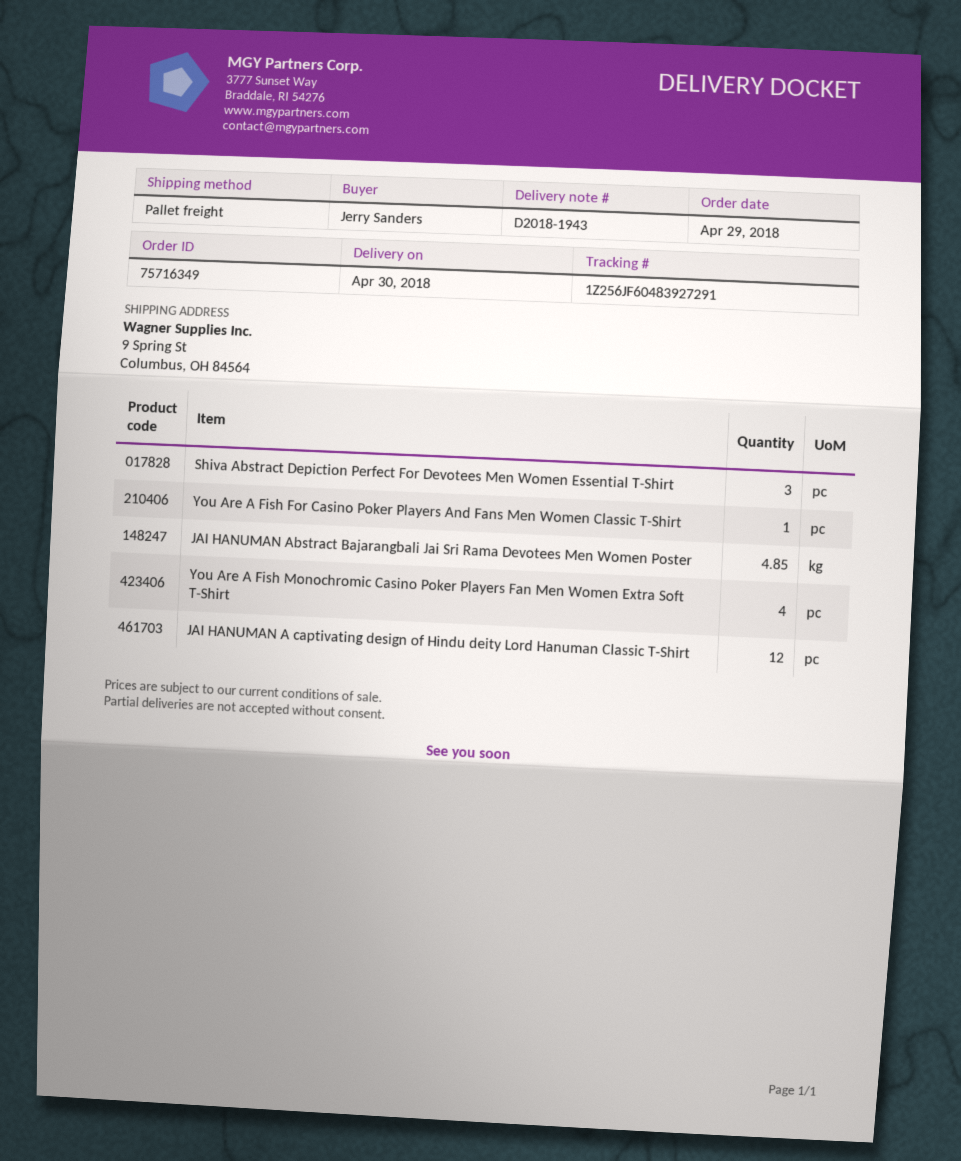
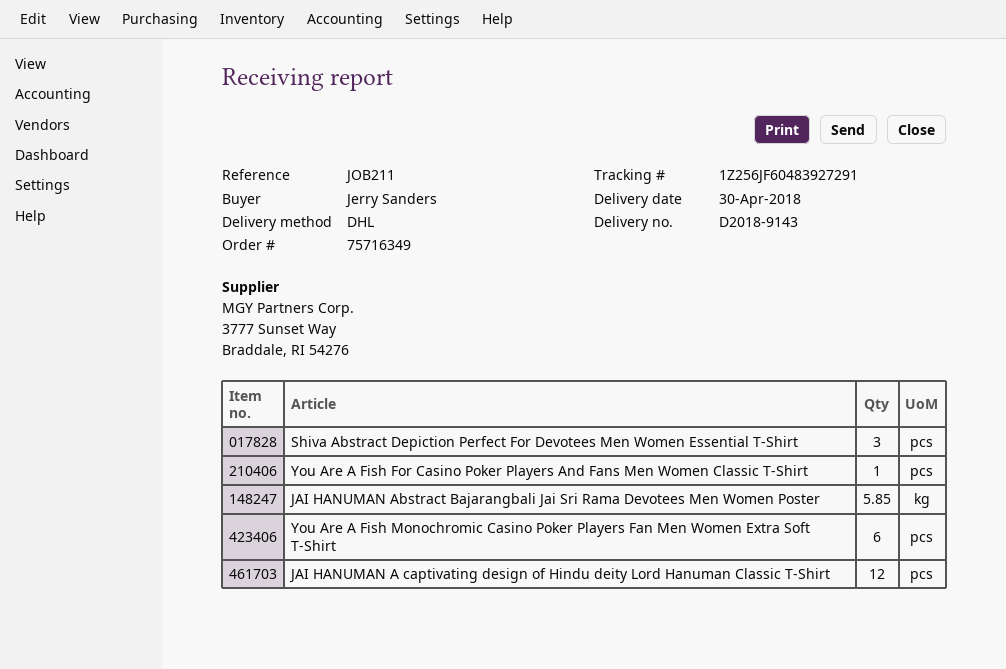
delivery note number: D2018-1943 -> D2018-9143
shipping method: pallet freight -> DHL
JAI HANUMAN Abstract Bajarangbali Jai Sri Rama Devotees Men Women Poster: 4.85 -> 5.85
You Are A Fish Monochromic Casino Poker Players Fan Men Women Extra Soft T-Shirt: 4 -> 6

